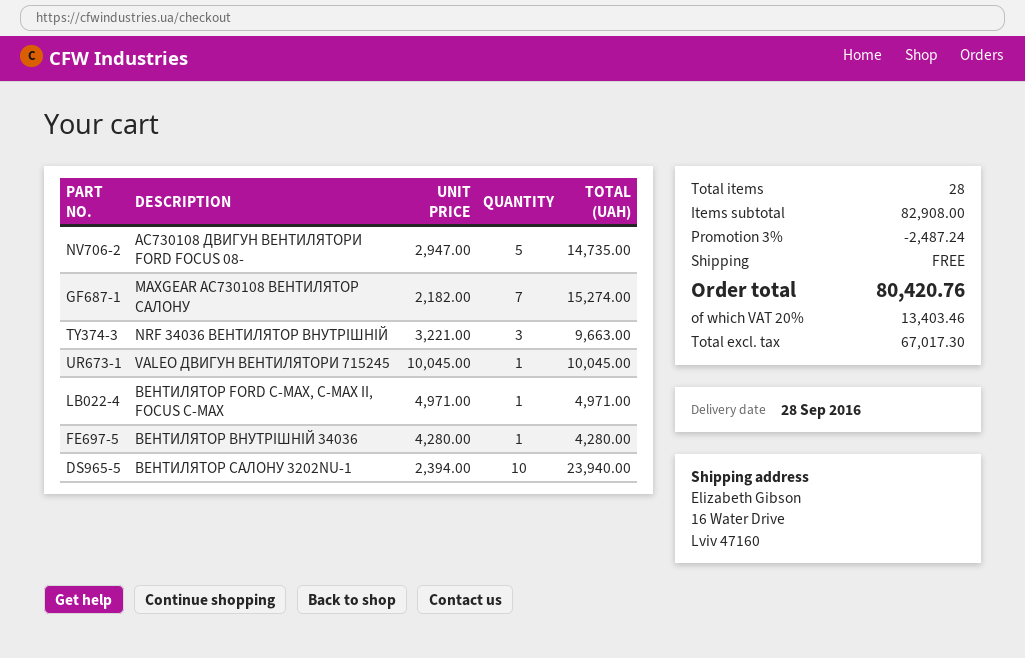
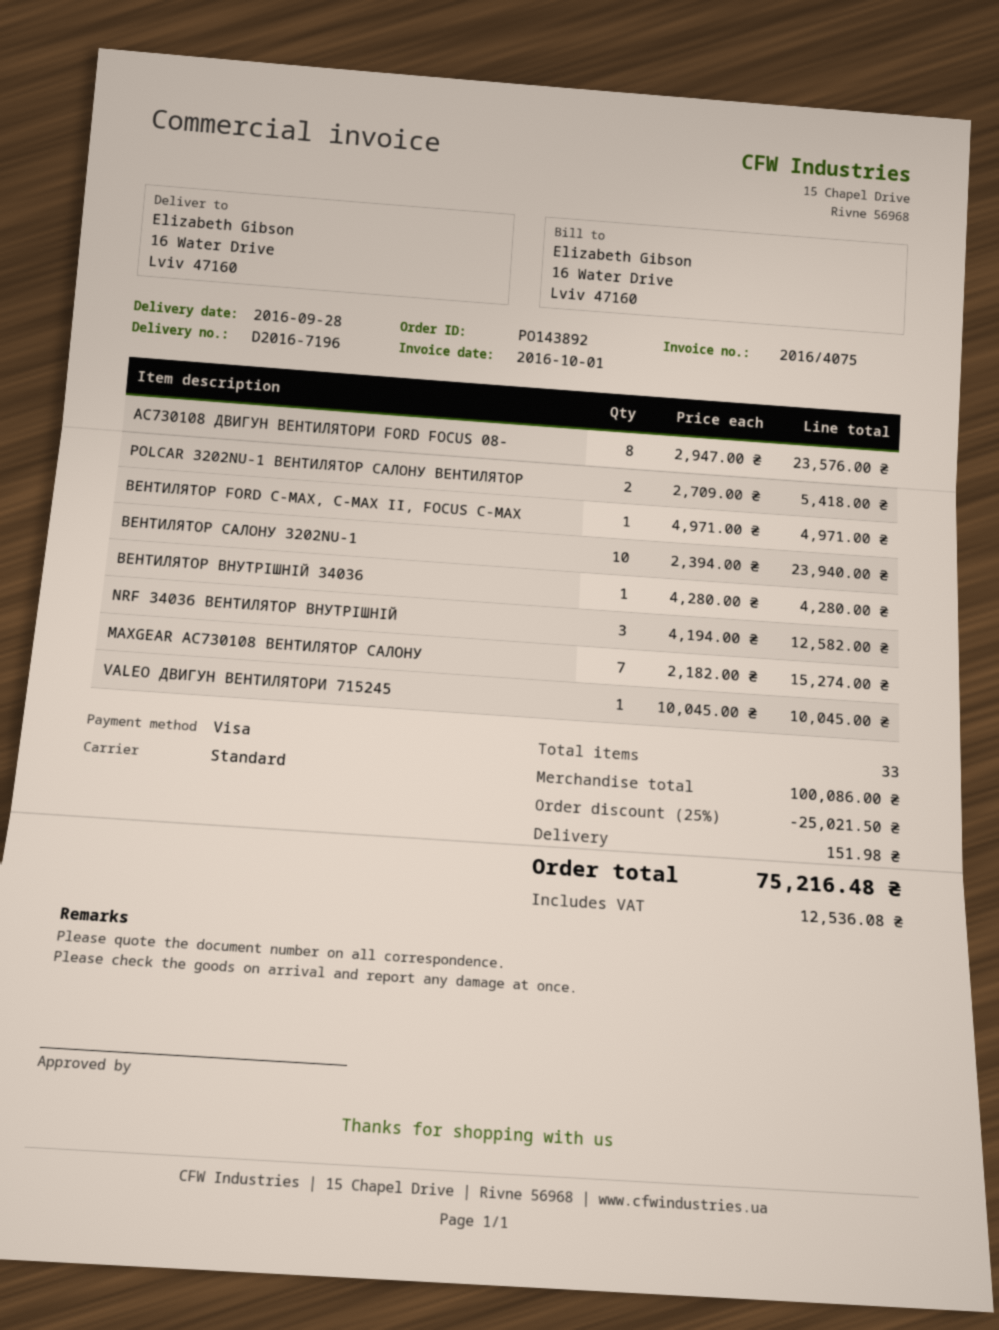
AC730108 ДВИГУН ВЕНТИЛЯТОРИ FORD FOCUS 08-: 5 x 2947.00 = 14735.00 -> 8 x 2947.00 = 23576.00
NRF 34036 ВЕНТИЛЯТОР ВНУТРІШНІЙ: 3 x 3221.00 = 9663.00 -> 3 x 4194.00 = 12582.00
POLCAR 3202NU-1 ВЕНТИЛЯТОР САЛОНУ ВЕНТИЛЯТОР: none -> 2 x 2709.00 = 5418.00
total quantity: 28 -> 33
subtotal: 82908.00 -> 100086.00
discount: 3% = 2487.24 -> 25% = 25021.50
shipping: 0.00 -> 151.98
tax: 13403.46 -> 12536.08
total: 80420.76 -> 75216.48

